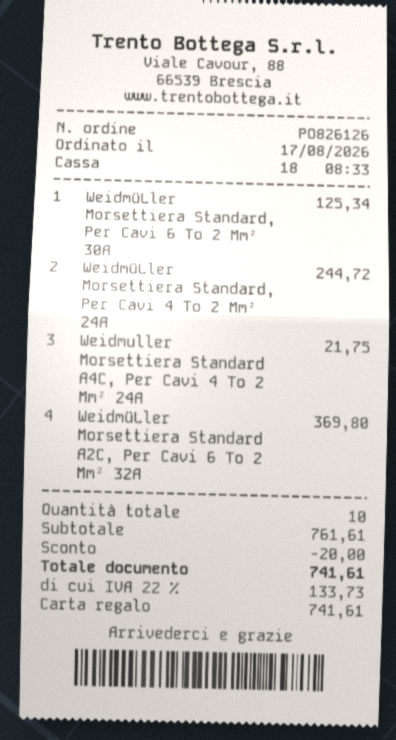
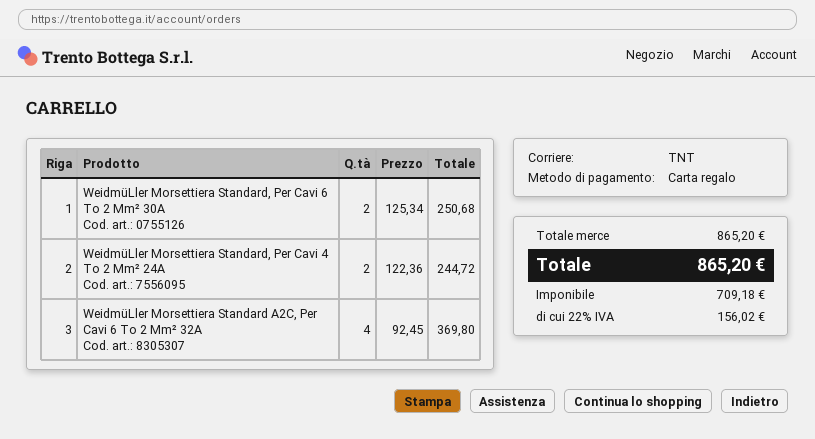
WeidmüLler Morsettiera Standard, Per Cavi 6 To 2 Mm² 30A: 1 for 125.34 -> 2 for 250.68
Weidmuller Morsettiera Standard A4C, Per Cavi 4 To 2 Mm² 24A: 3 for 21.75 -> none
subtotal: 761.61 -> 865.20
discount: 20.00 -> none
tax: 22% = 133.73 -> 22% = 156.02
total: 741.61 -> 865.20

